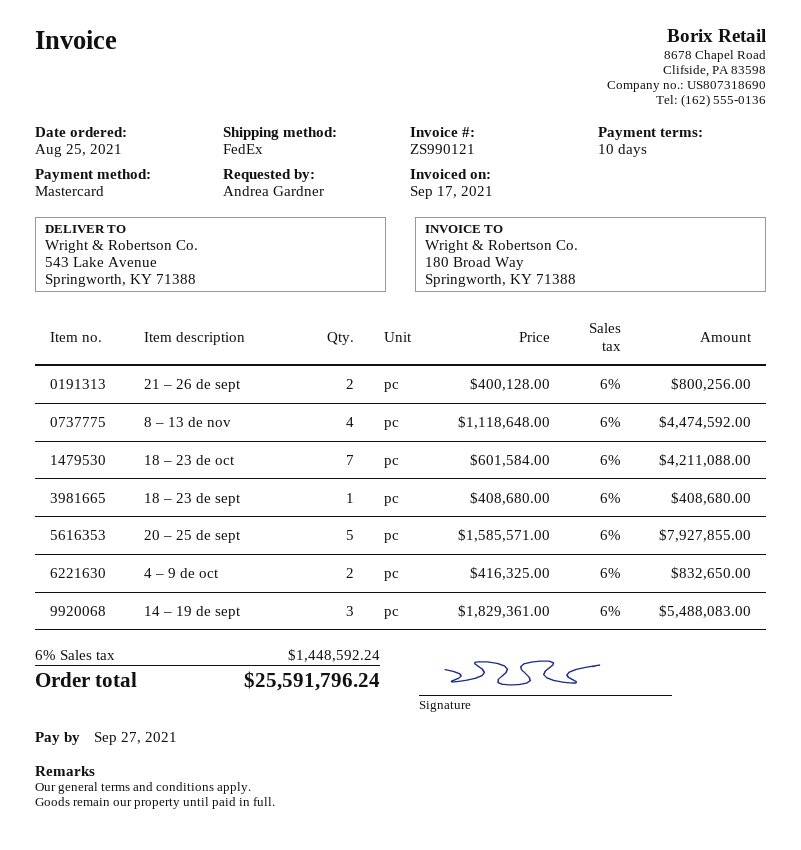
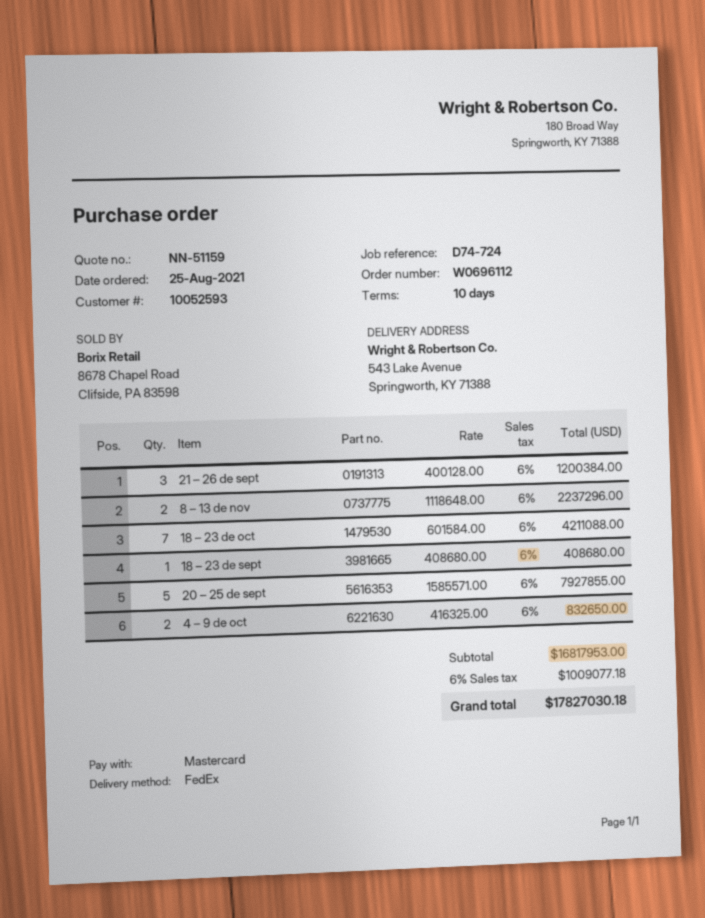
21 – 26 de sept: 2 x 400128.00 = 800256.00 -> 3 x 400128.00 = 1200384.00
8 – 13 de nov: 4 x 1118648.00 = 4474592.00 -> 2 x 1118648.00 = 2237296.00
14 – 19 de sept: 3 x 1829361.00 = 5488083.00 -> none
tax: 6% = 1448592.24 -> 6% = 1009077.18
total: 25591796.24 -> 17827030.18

